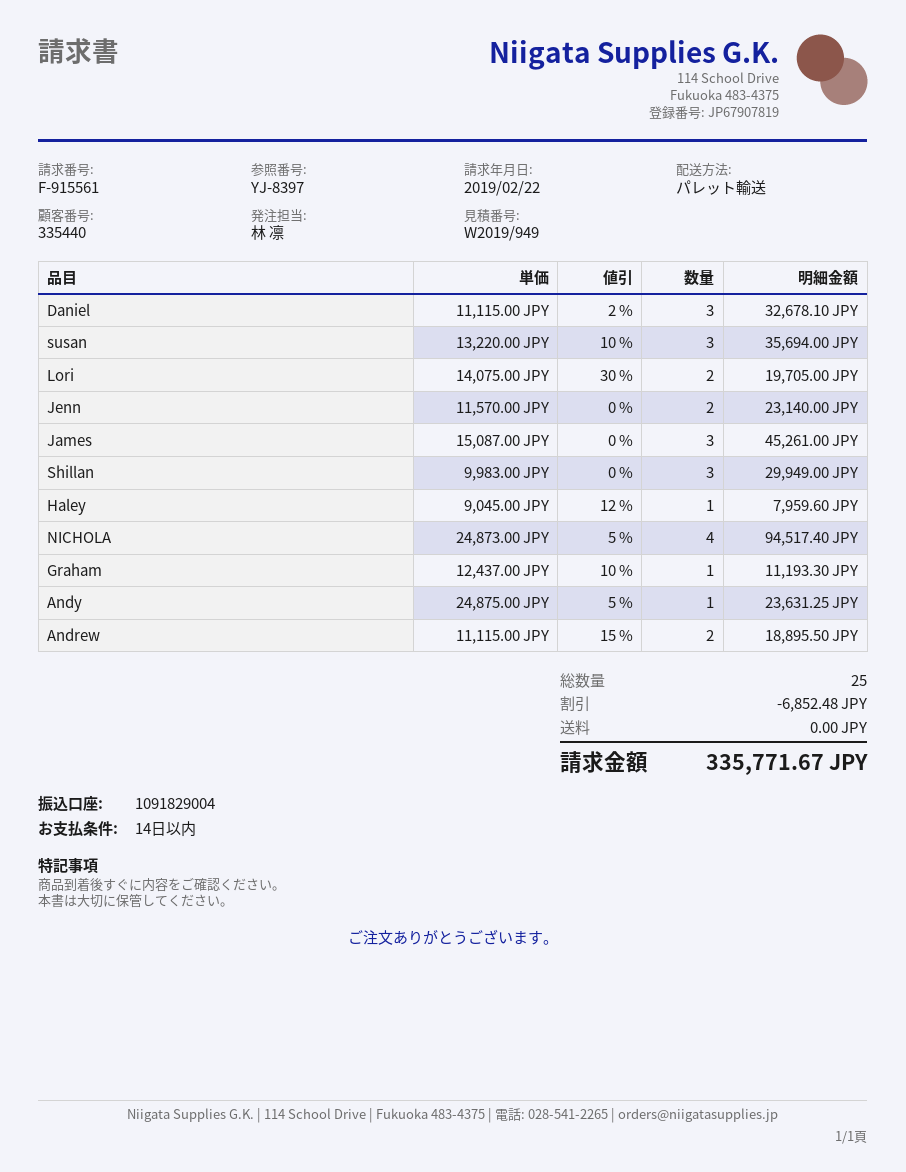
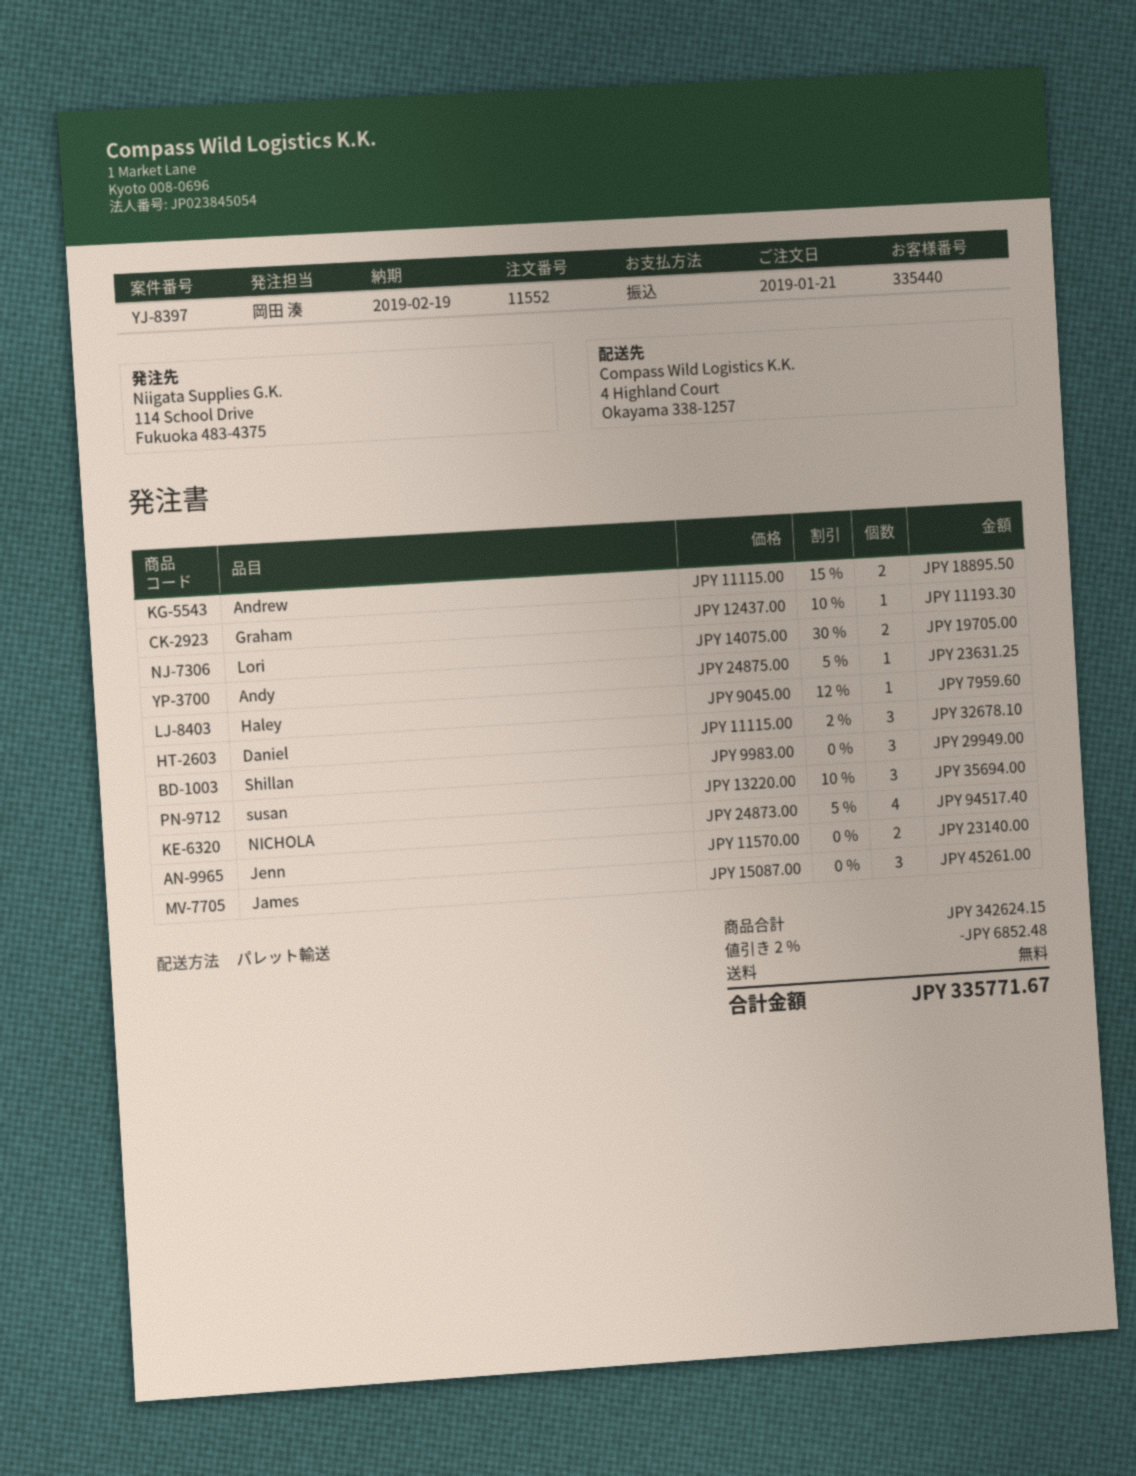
ordered by: 林 凛 -> 岡田 湊

